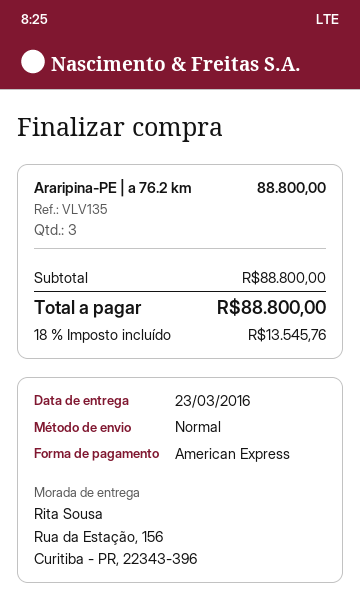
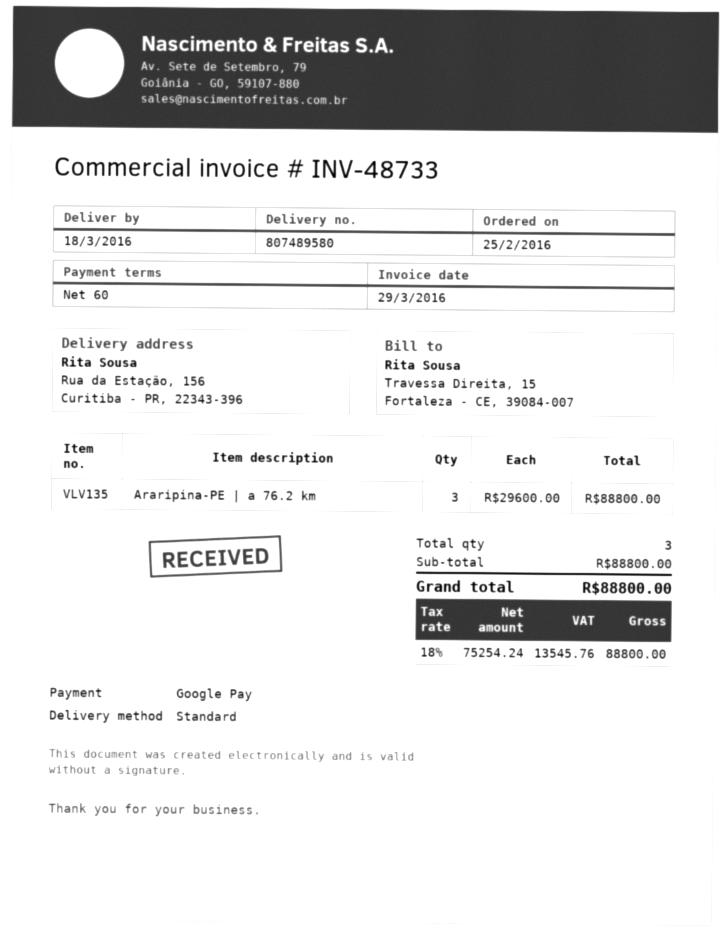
delivery date: 2016-03-23 -> 2016-03-18
payment method: American Express -> Google Pay

